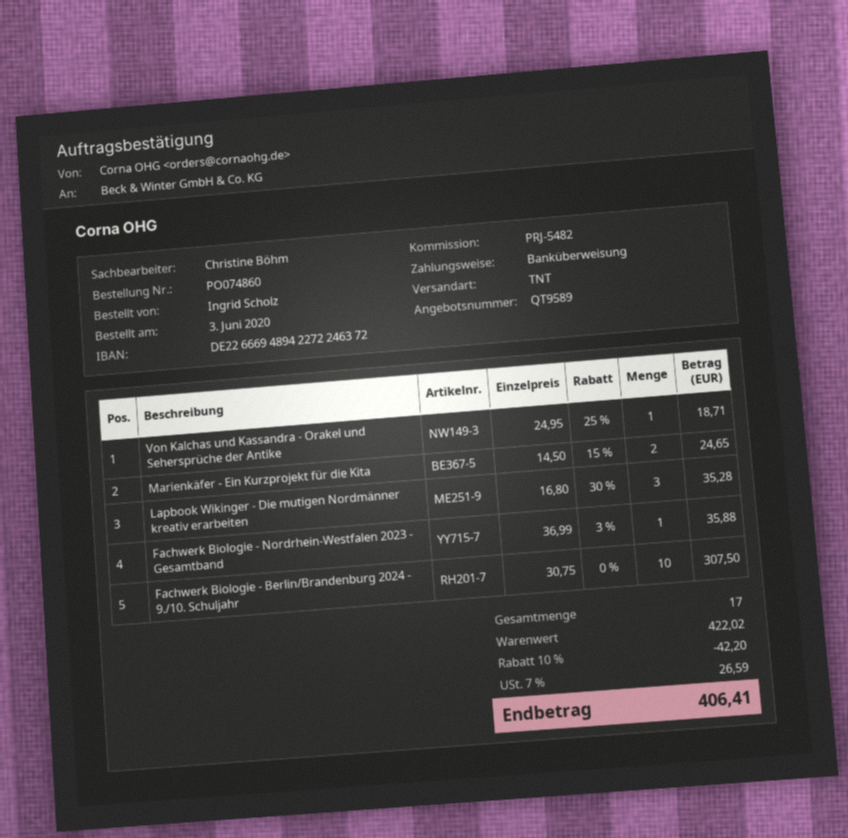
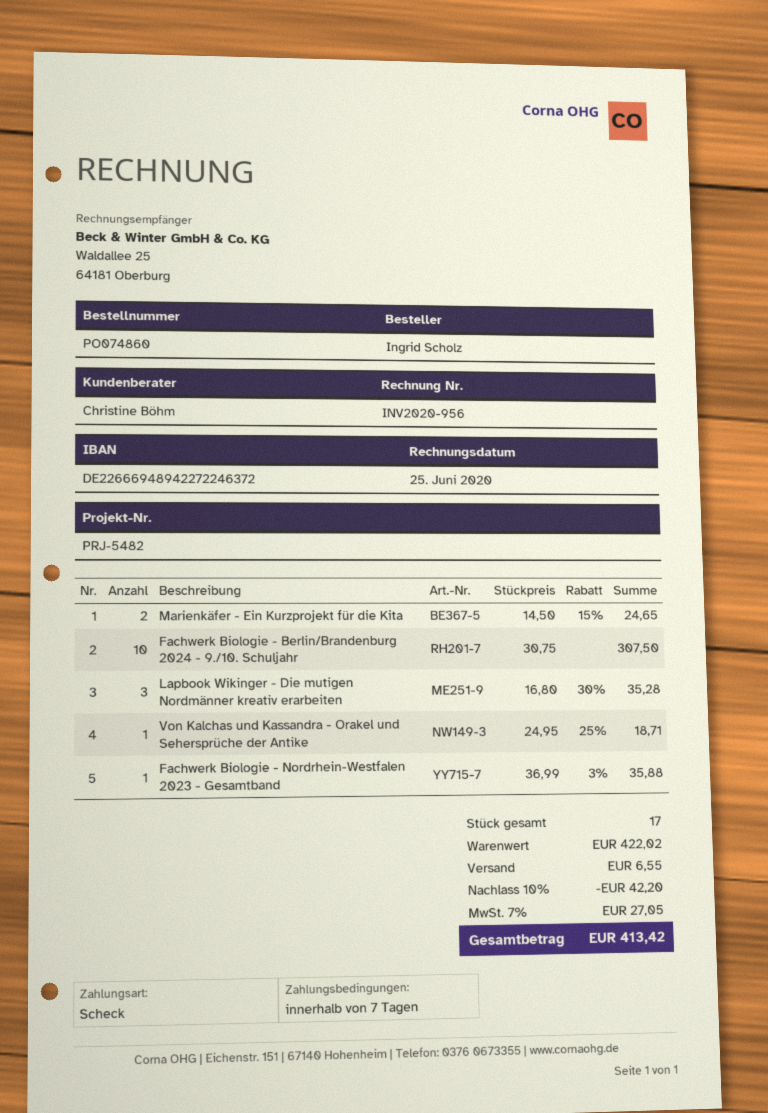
payment method: bank transfer -> cheque
shipping: none -> 6.55
tax: 7% = 26.59 -> 7% = 27.05
total: 406.41 -> 413.42

